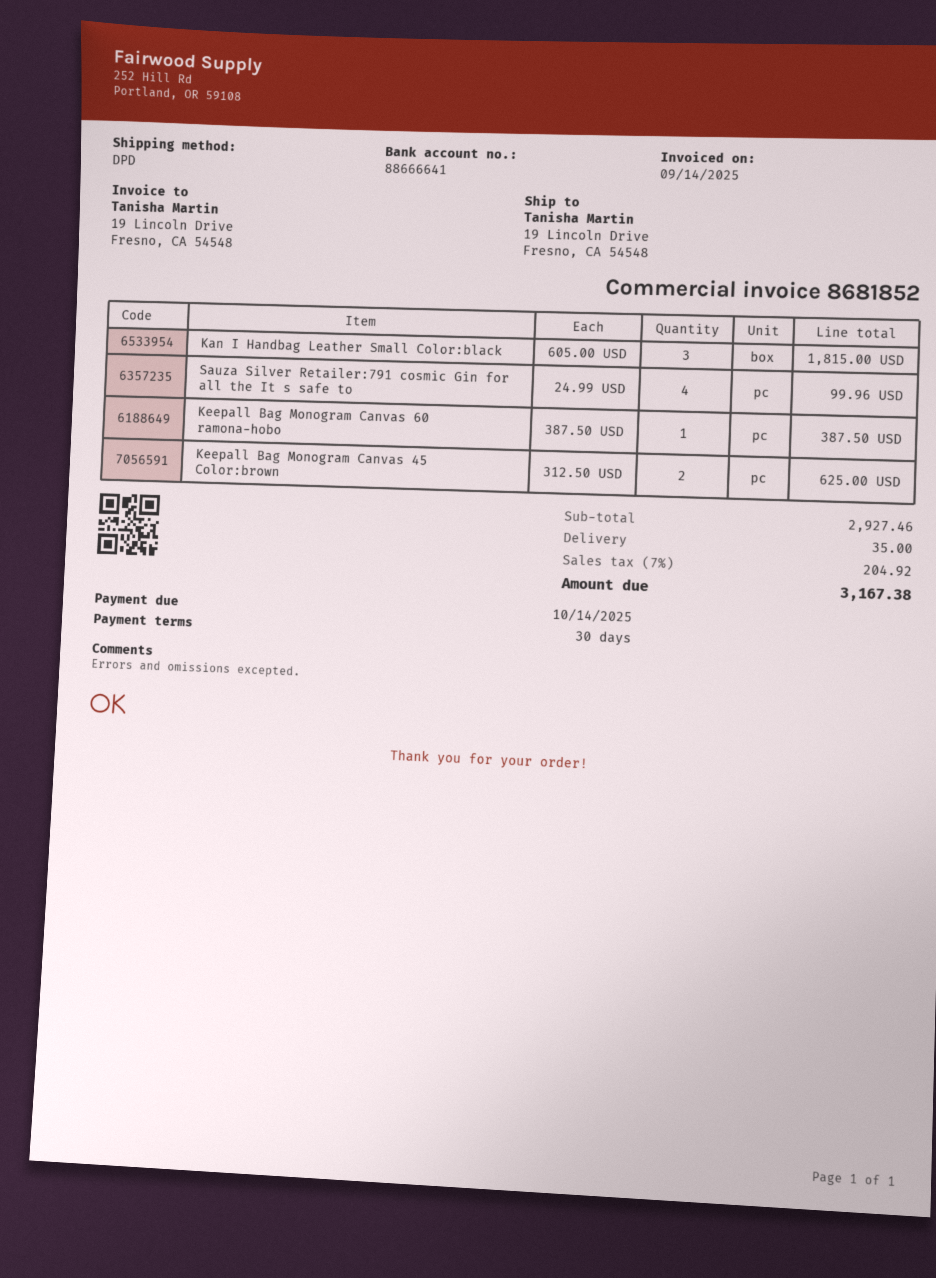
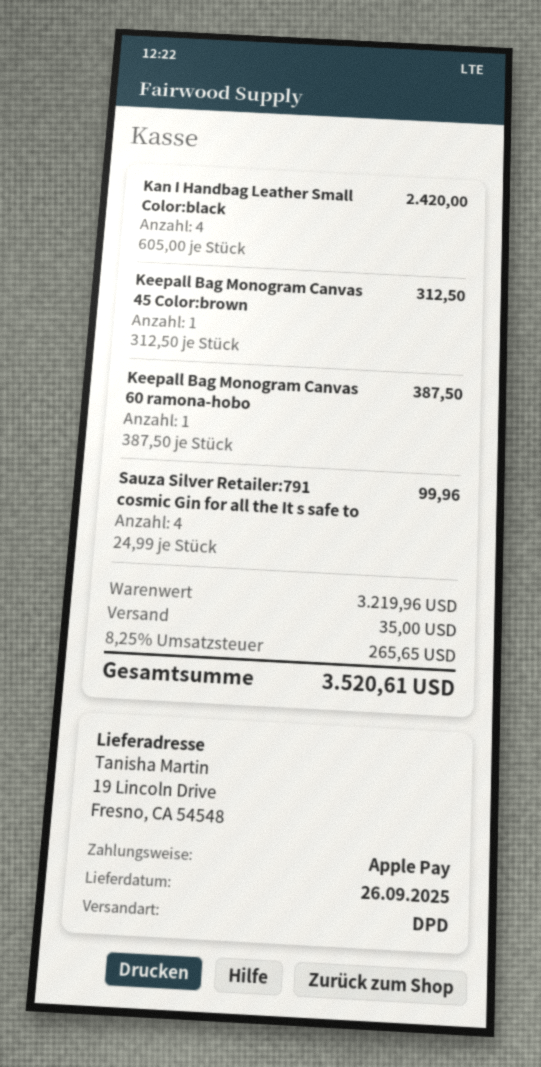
Kan I Handbag Leather Small Color:black: 3 x 605.00 = 1815.00 -> 4 x 605.00 = 2420.00
Keepall Bag Monogram Canvas 45 Color:brown: 2 x 312.50 = 625.00 -> 1 x 312.50 = 312.50
subtotal: 2927.46 -> 3219.96
tax: 7% = 204.92 -> 8.25% = 265.65
total: 3167.38 -> 3520.61

